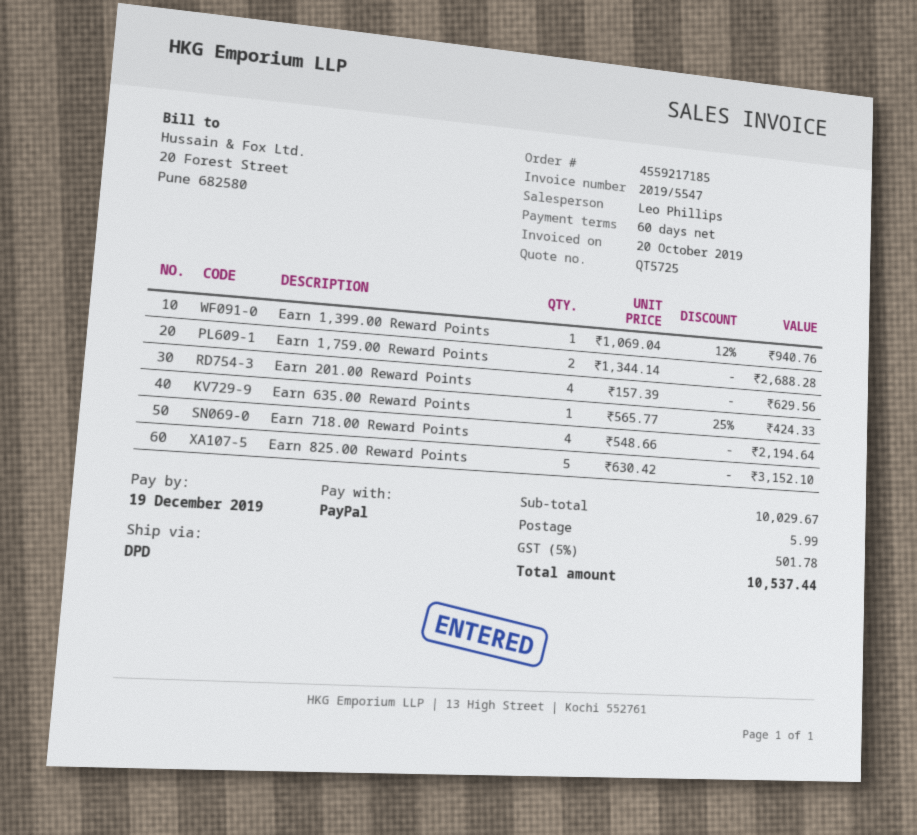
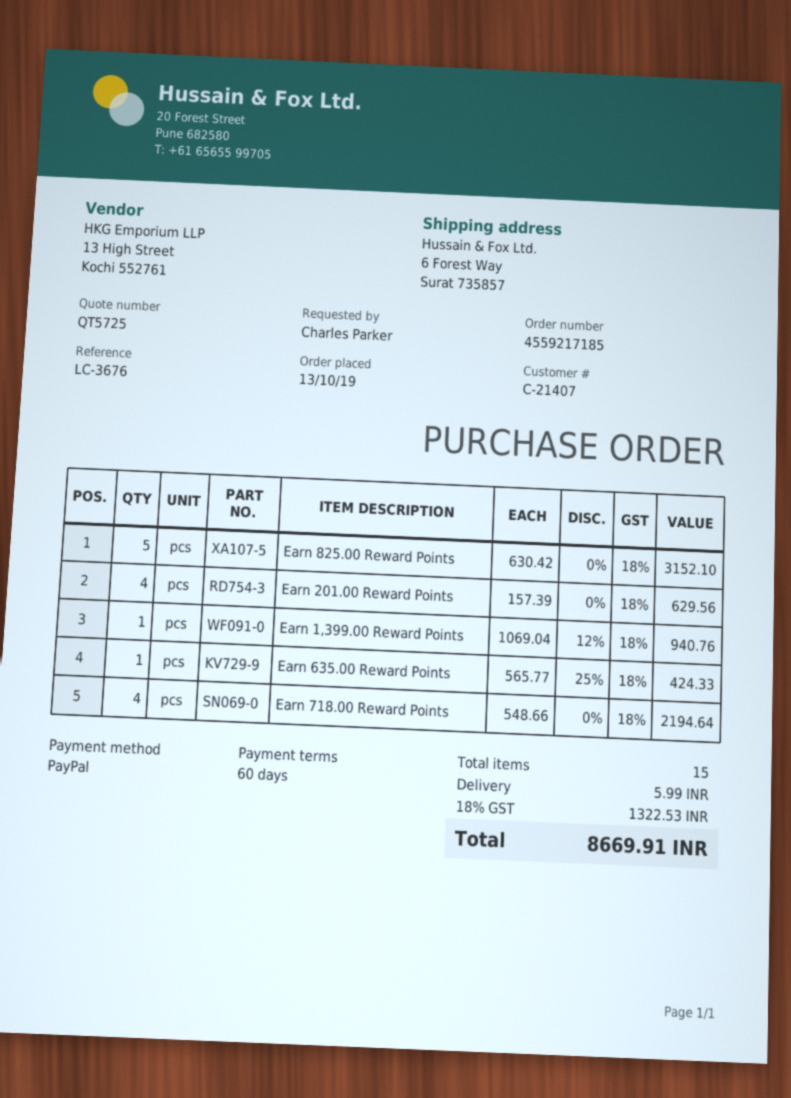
Earn 1,759.00 Reward Points: 2 x 1344.14 = 2688.28 -> none
tax: 5% = 501.78 -> 18% = 1322.53
total: 10537.44 -> 8669.91

